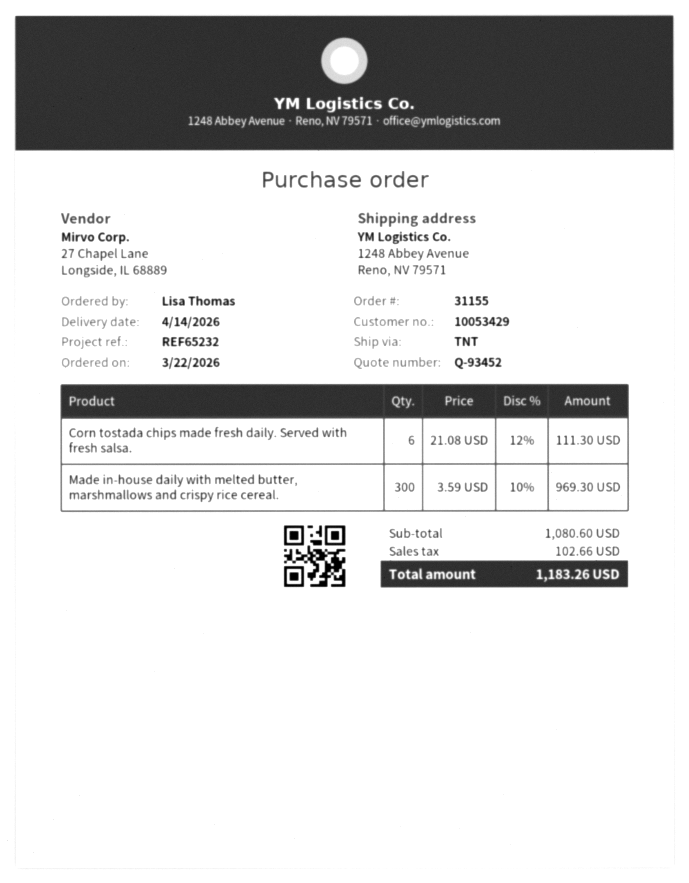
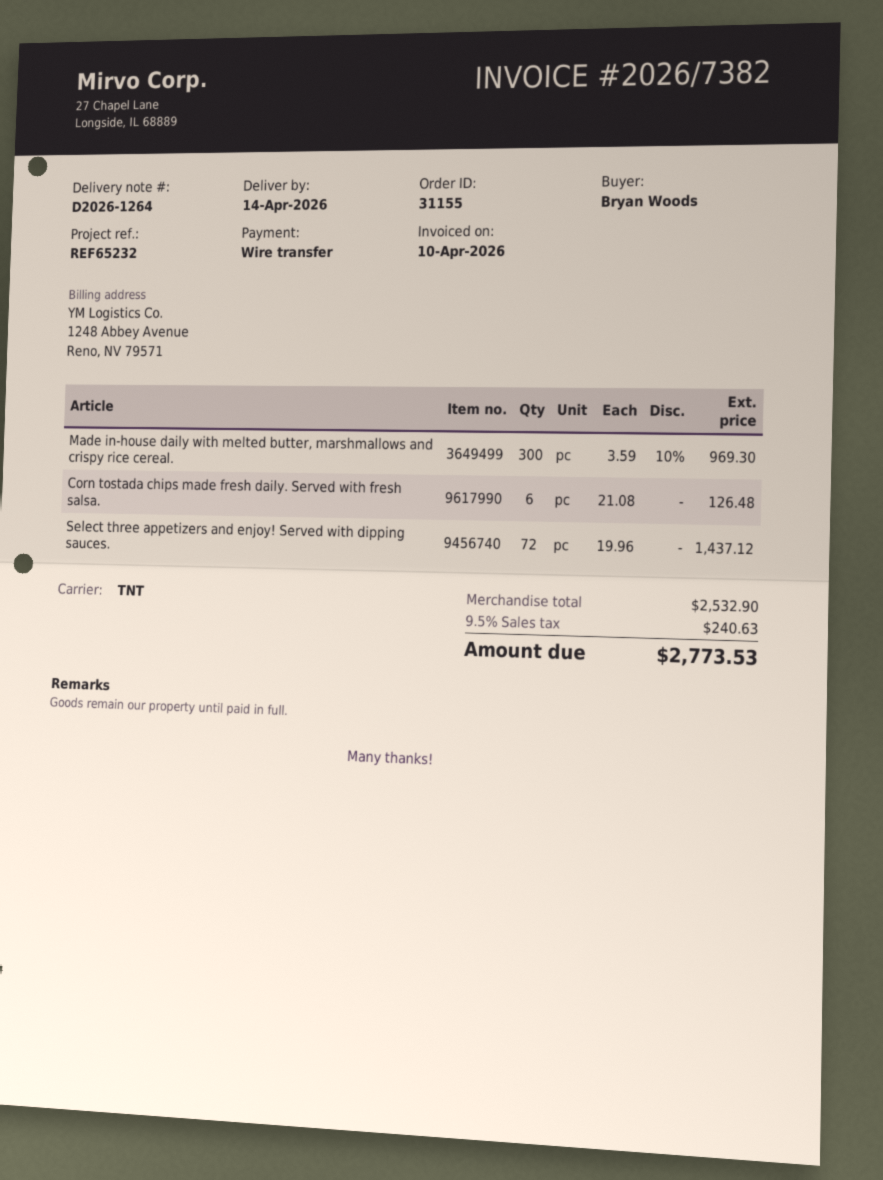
ordered by: Lisa Thomas -> Bryan Woods
Corn tostada chips made fresh daily. Served with fresh salsa.: 6 x 21.08 - 12% = 111.30 -> 6 x 21.08 = 126.48
Select three appetizers and enjoy! Served with dipping sauces.: none -> 72 x 19.96 = 1437.12
subtotal: 1080.60 -> 2532.90
tax: 102.66 -> 240.63
total: 1183.26 -> 2773.53

